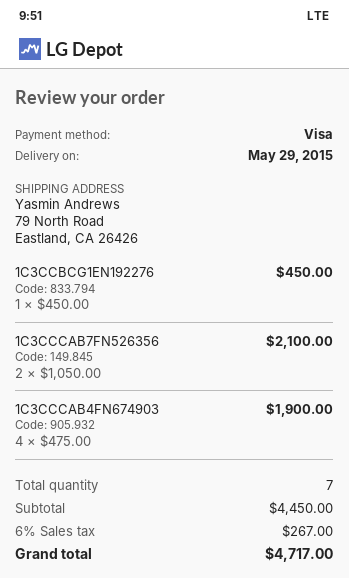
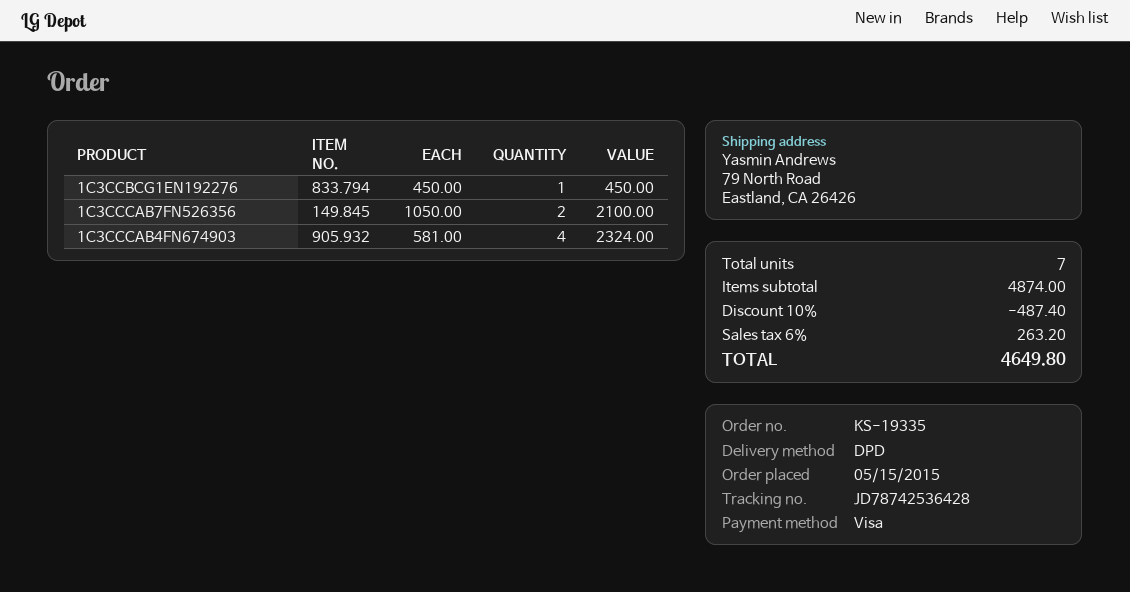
1C3CCCAB4FN674903: 4 x 475.00 = 1900.00 -> 4 x 581.00 = 2324.00
subtotal: 4450.00 -> 4874.00
discount: none -> 10% = 487.40
tax: 6% = 267.00 -> 6% = 263.20
total: 4717.00 -> 4649.80

